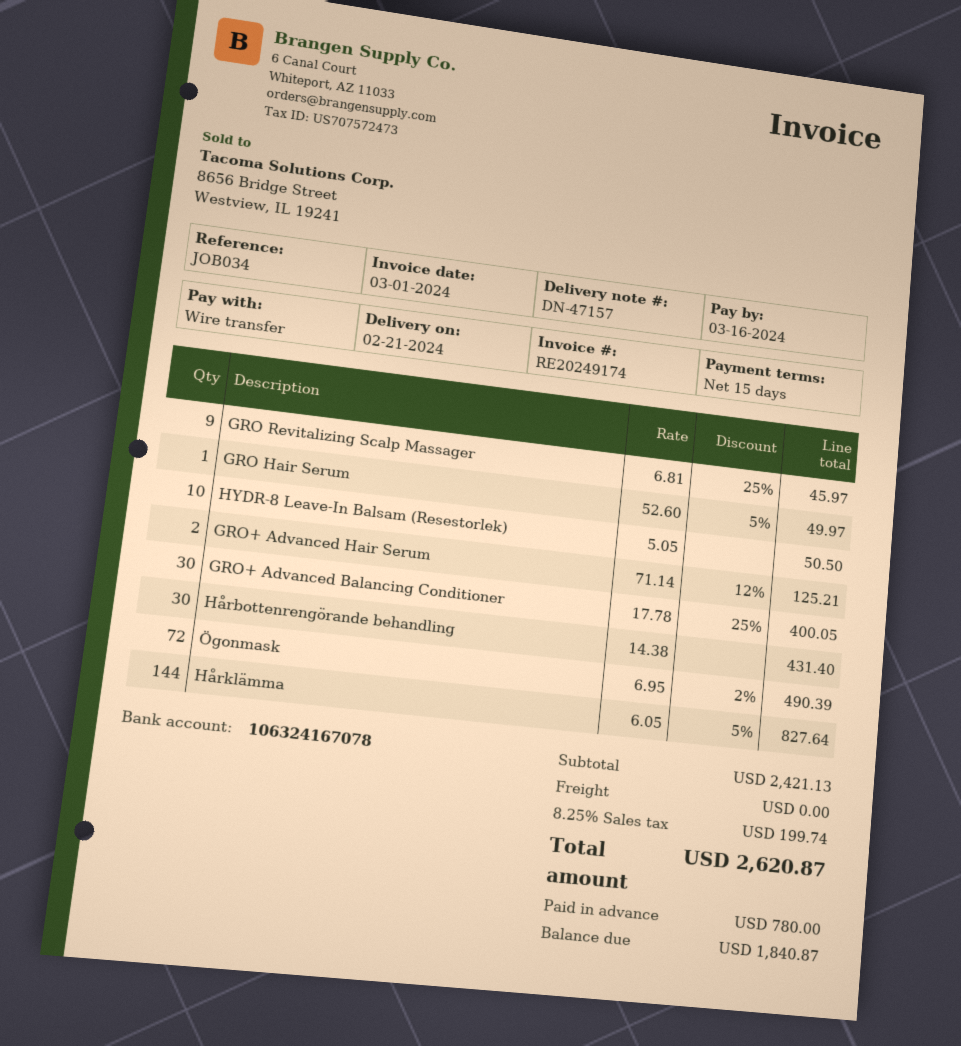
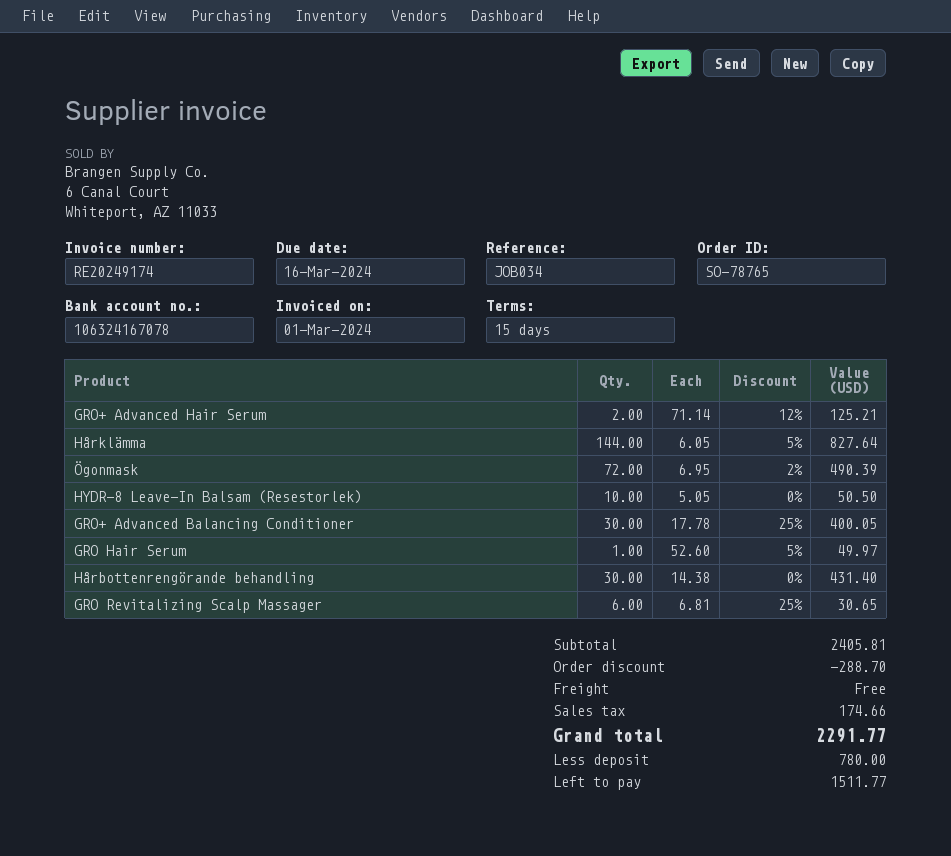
GRO Revitalizing Scalp Massager: 9 x 6.81 - 25% = 45.97 -> 6 x 6.81 - 25% = 30.65
subtotal: 2421.13 -> 2405.81
discount: none -> 288.70
tax: 199.74 -> 174.66
total: 2620.87 -> 2291.77
balance: 1840.87 -> 1511.77

